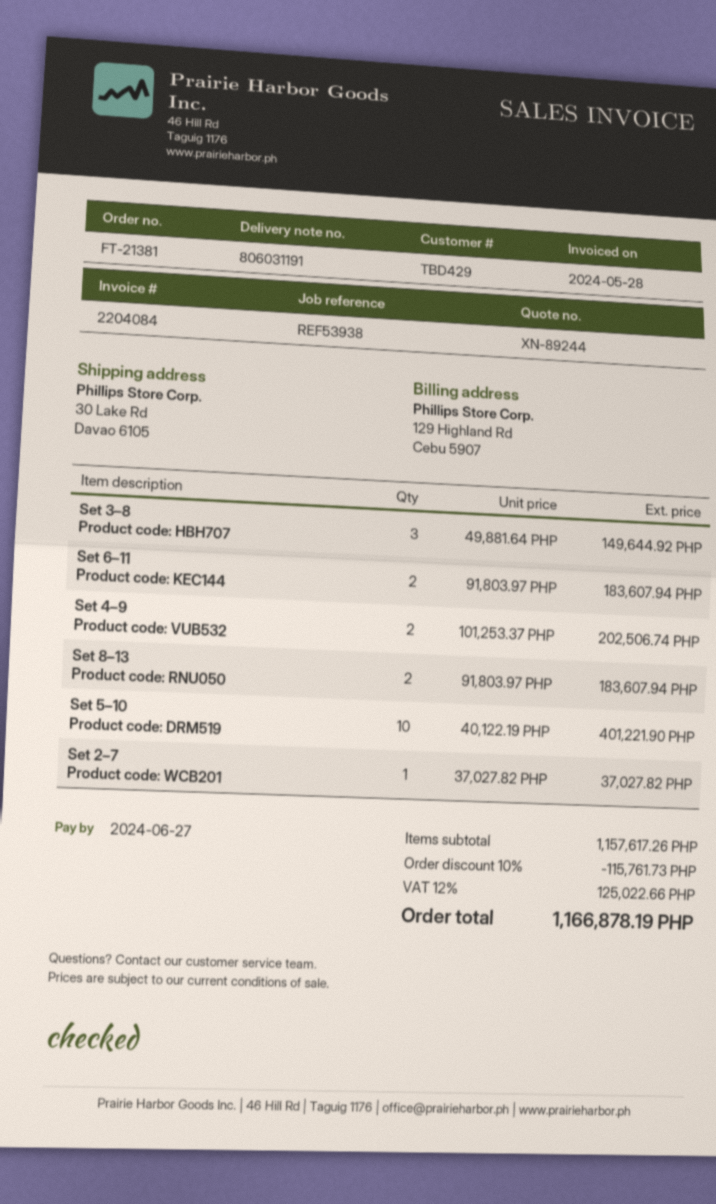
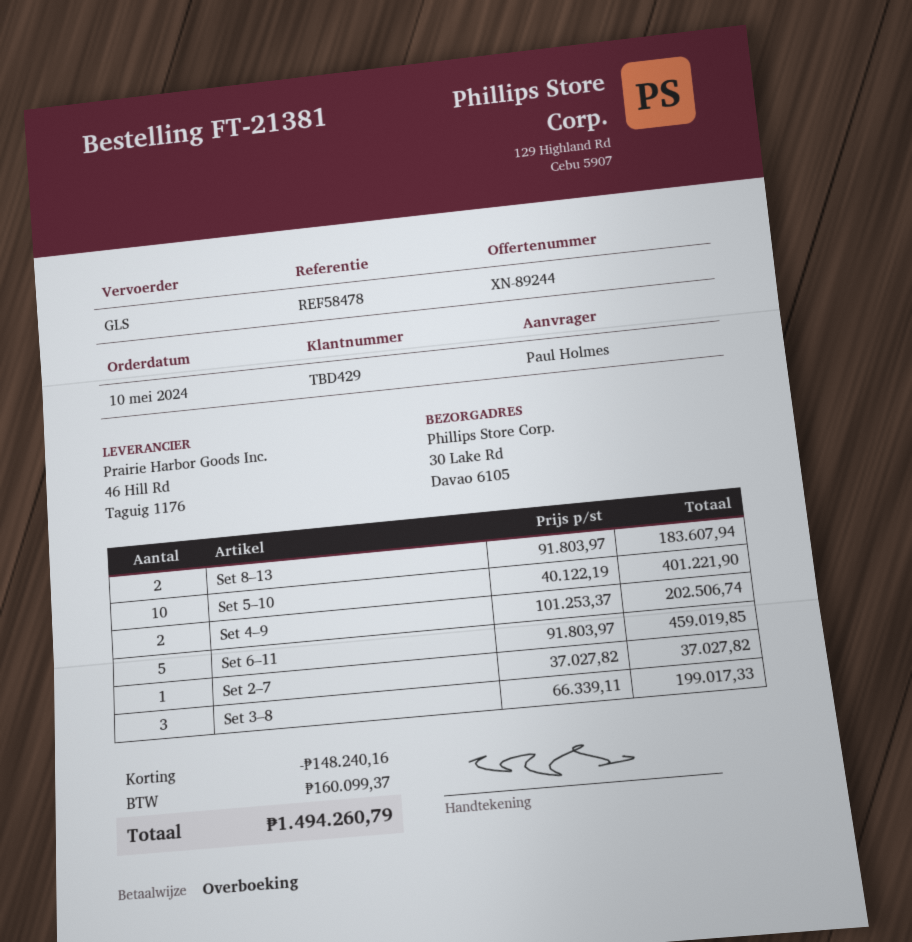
reference: REF53938 -> REF58478
Set 3–8: 3 x 49881.64 = 149644.92 -> 3 x 66339.11 = 199017.33
Set 6–11: 2 x 91803.97 = 183607.94 -> 5 x 91803.97 = 459019.85
discount: 115761.73 -> 148240.16
tax: 125022.66 -> 160099.37
total: 1166878.19 -> 1494260.79

